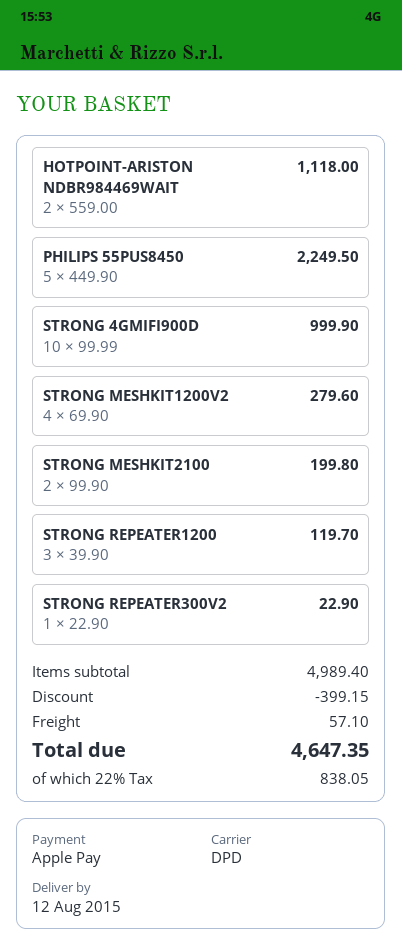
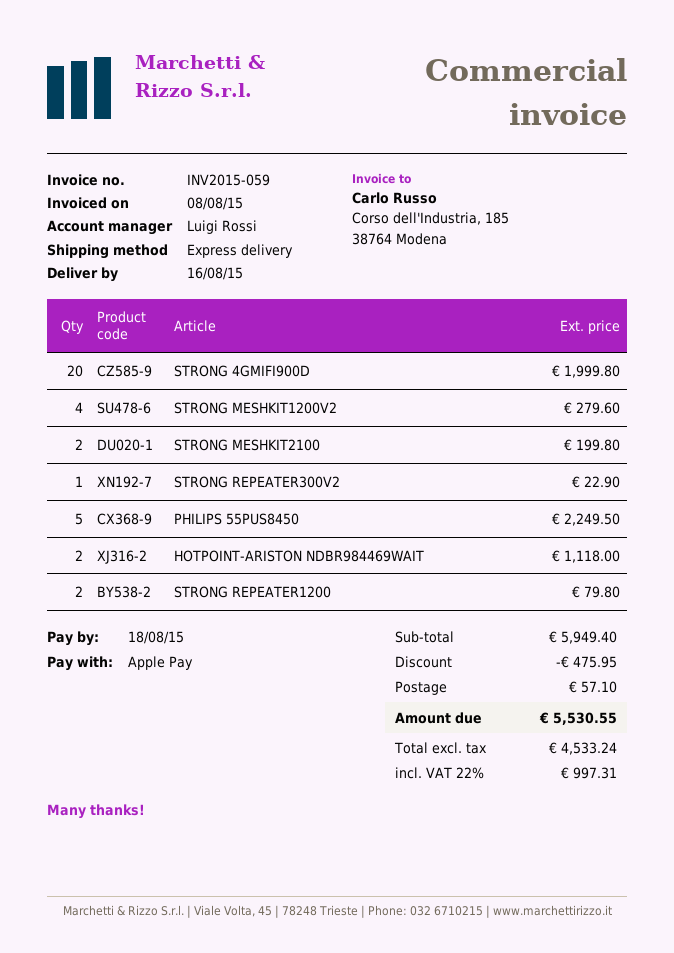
delivery date: 2015-08-12 -> 2015-08-16
shipping method: DPD -> express
STRONG 4GMIFI900D: 10 for 999.90 -> 20 for 1999.80
STRONG REPEATER1200: 3 for 119.70 -> 2 for 79.80
subtotal: 4989.40 -> 5949.40
discount: 399.15 -> 475.95
tax: 22% = 838.05 -> 22% = 997.31
total: 4647.35 -> 5530.55

